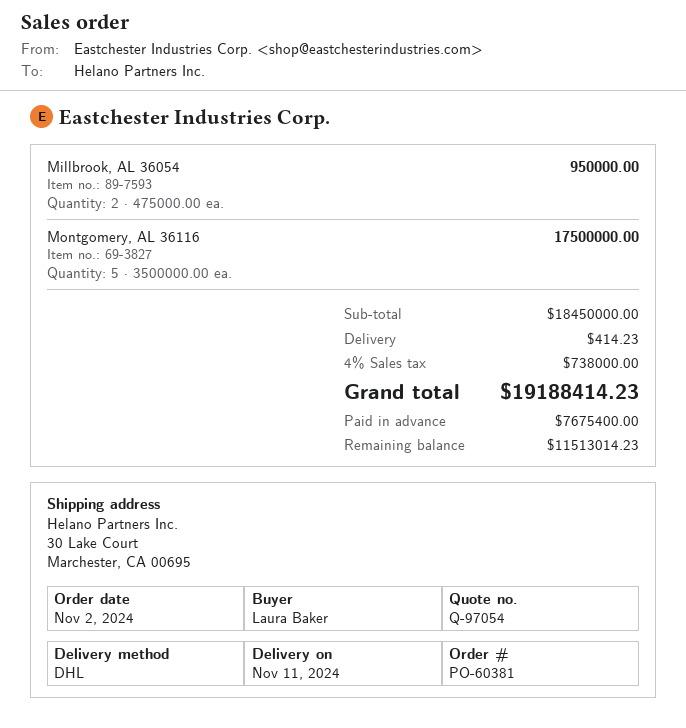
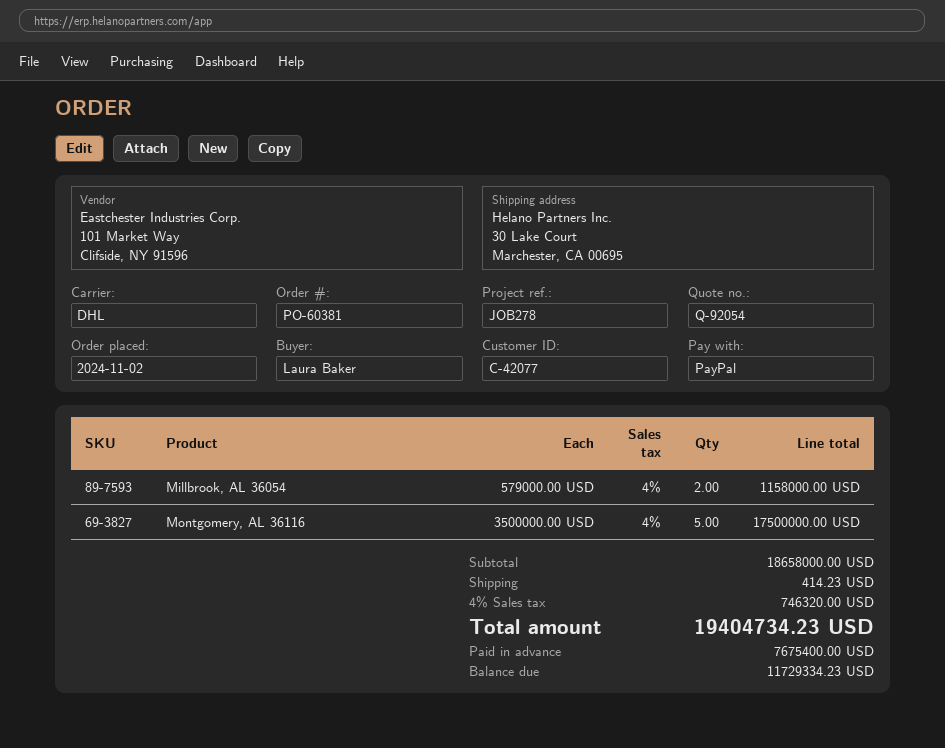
quote number: Q-97054 -> Q-92054
Millbrook, AL 36054: 2 x 475000.00 = 950000.00 -> 2 x 579000.00 = 1158000.00
subtotal: 18450000.00 -> 18658000.00
tax: 4% = 738000.00 -> 4% = 746320.00
total: 19188414.23 -> 19404734.23
balance: 11513014.23 -> 11729334.23

